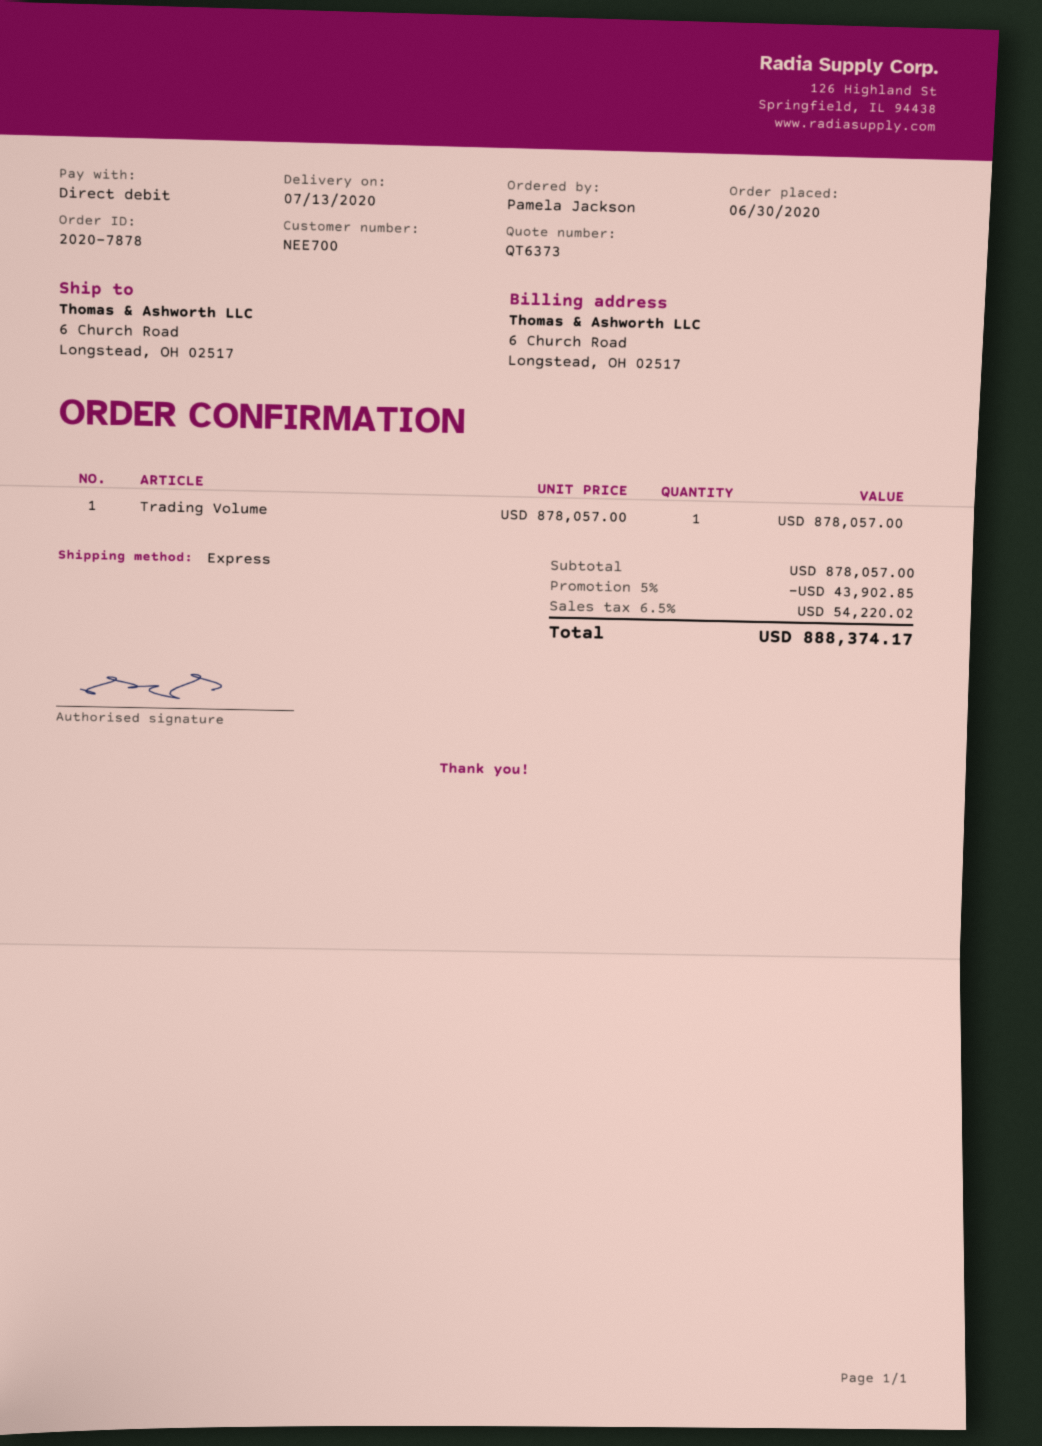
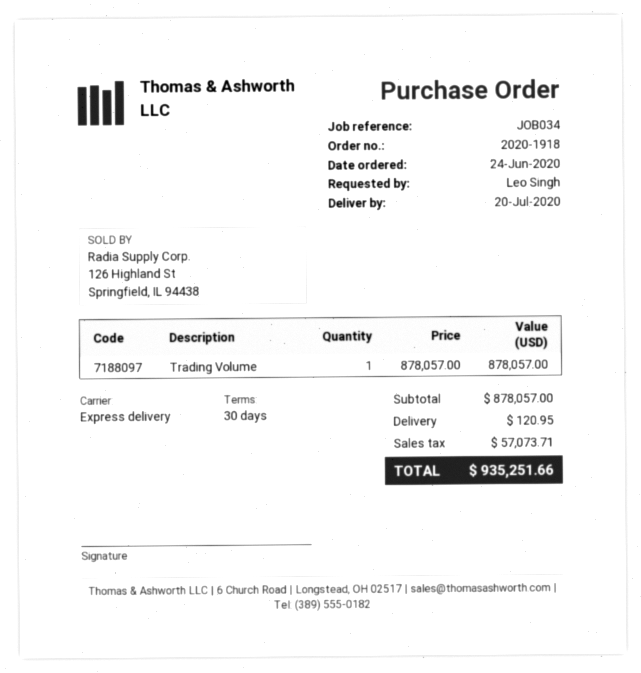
order number: 2020-7878 -> 2020-1918
order date: 2020-06-30 -> 2020-06-24
delivery date: 2020-07-13 -> 2020-07-20
ordered by: Pamela Jackson -> Leo Singh
discount: 5% = 43902.85 -> none
shipping: none -> 120.95
tax: 54220.02 -> 57073.71
total: 888374.17 -> 935251.66

